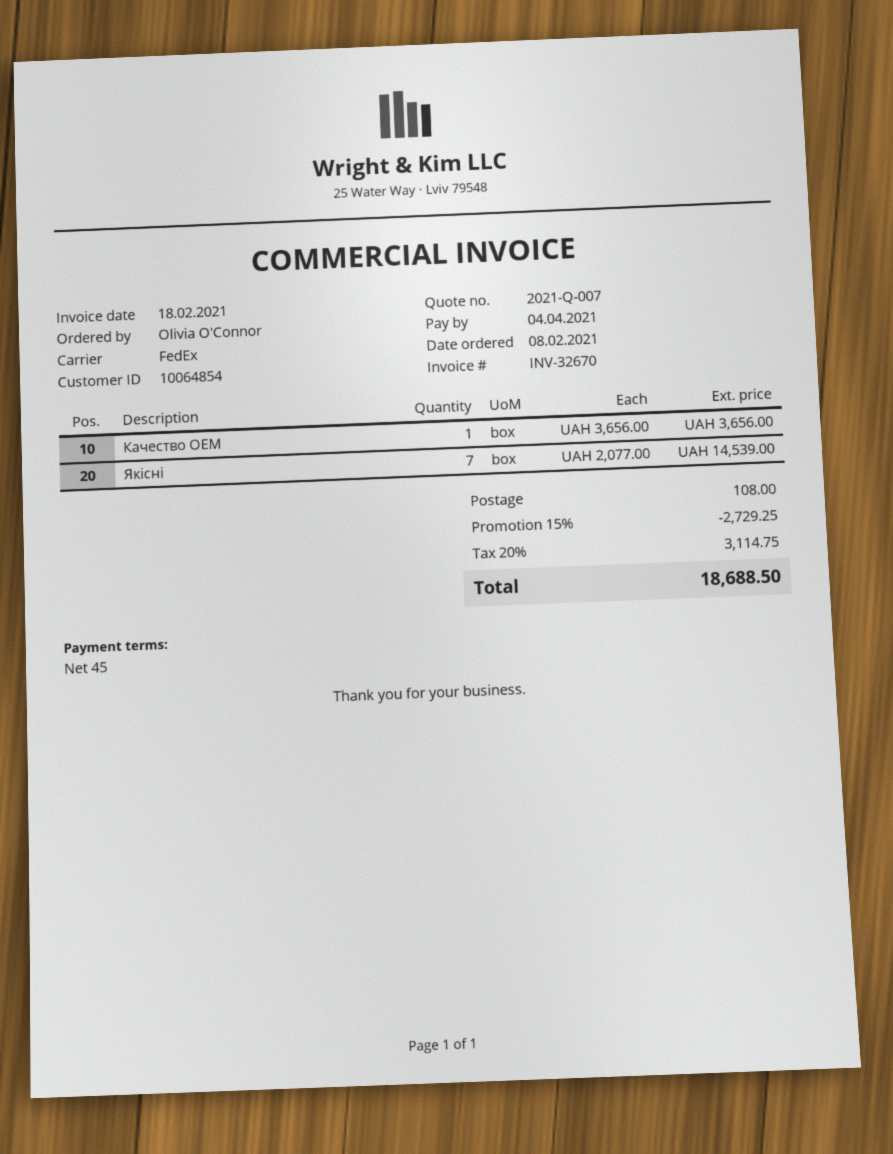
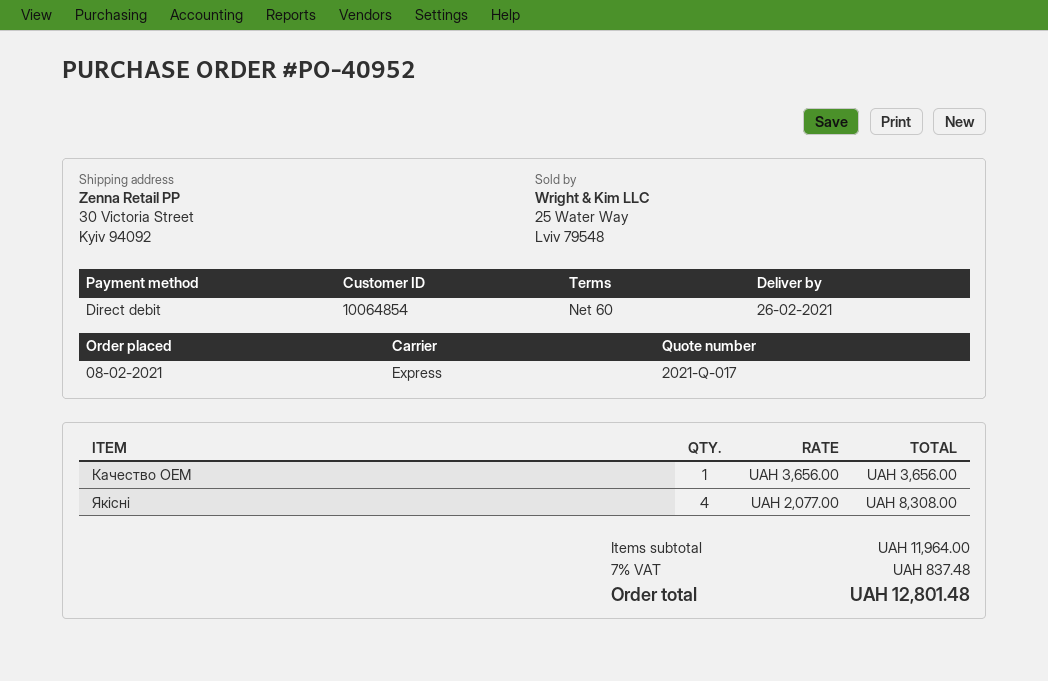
quote number: 2021-Q-007 -> 2021-Q-017
payment terms: 45 days -> 60 days
shipping method: FedEx -> express
Якісні: 7 x 2077.00 = 14539.00 -> 4 x 2077.00 = 8308.00
discount: 15% = 2729.25 -> none
shipping: 108.00 -> none
tax: 20% = 3114.75 -> 7% = 837.48
total: 18688.50 -> 12801.48

